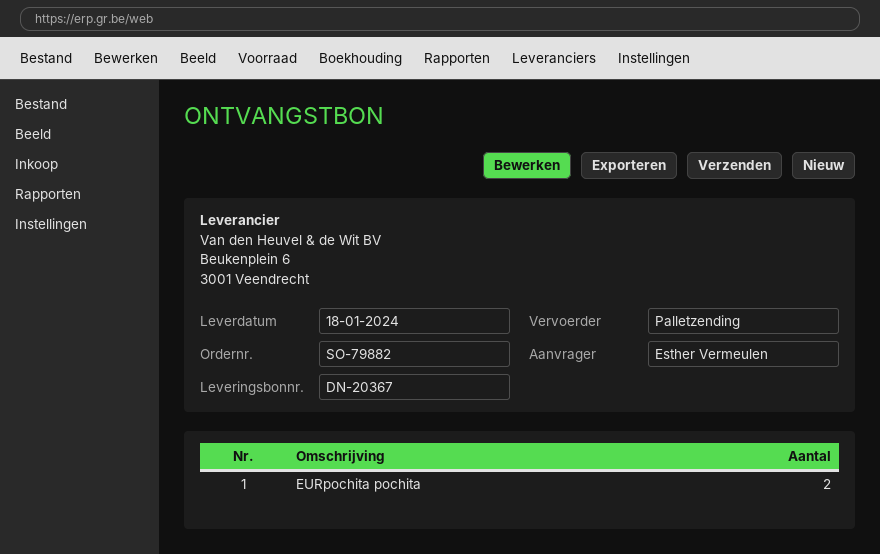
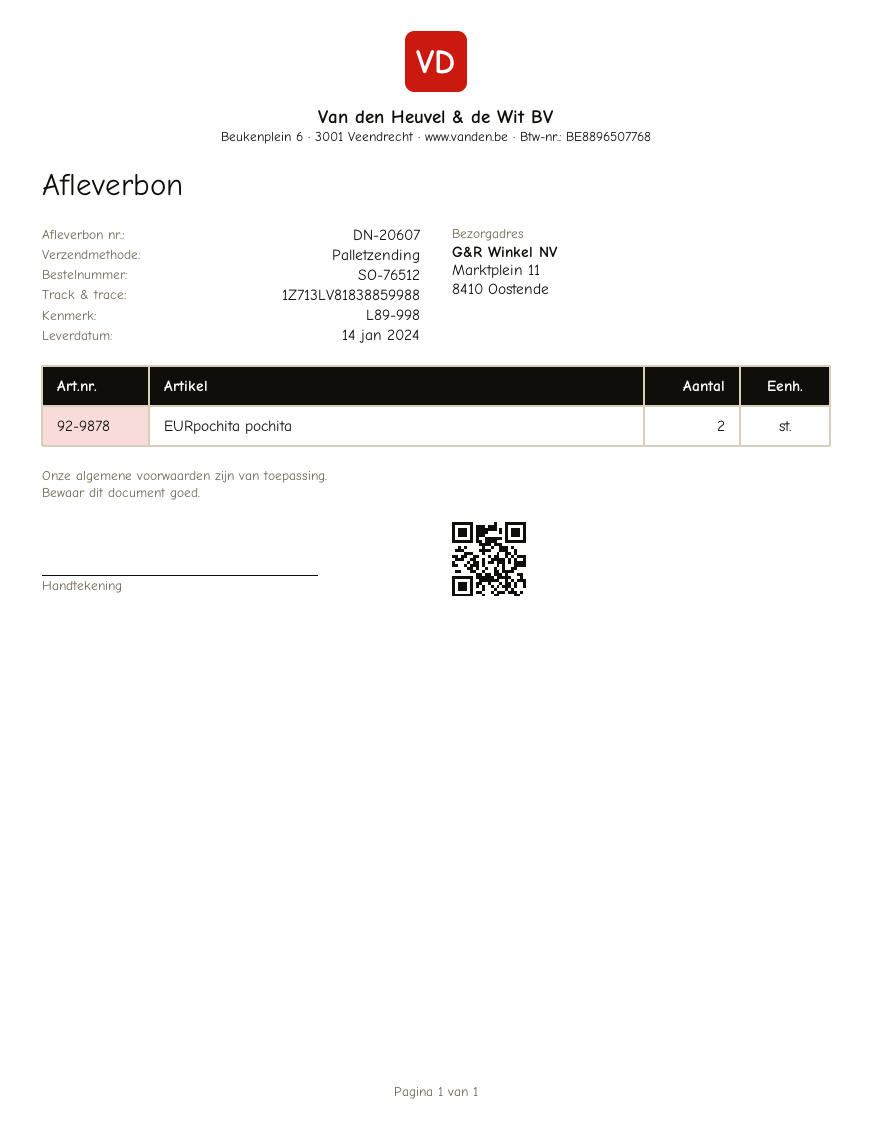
order number: SO-79882 -> SO-76512
delivery note number: DN-20367 -> DN-20607
delivery date: 2024-01-18 -> 2024-01-14

